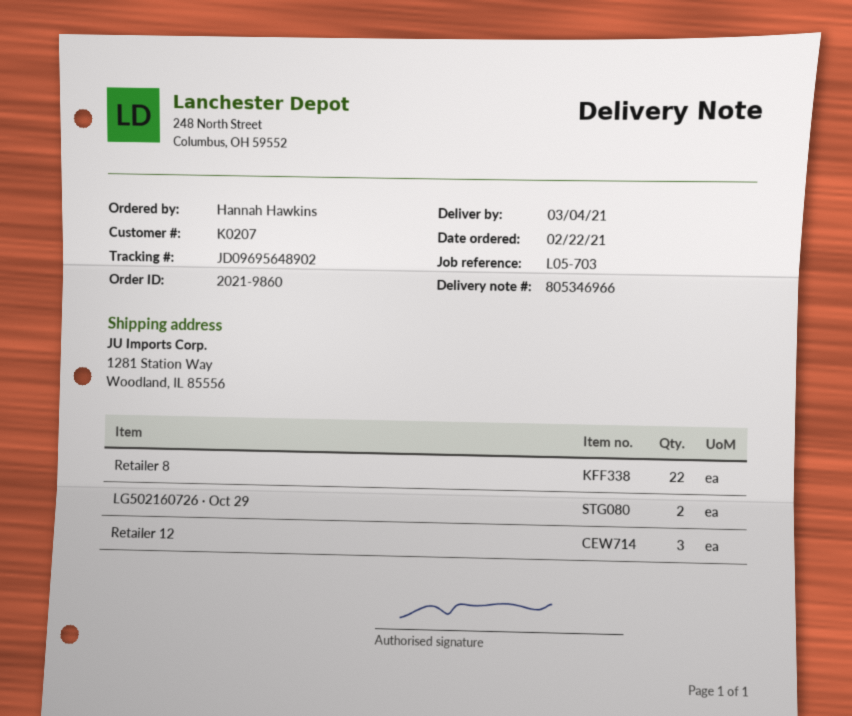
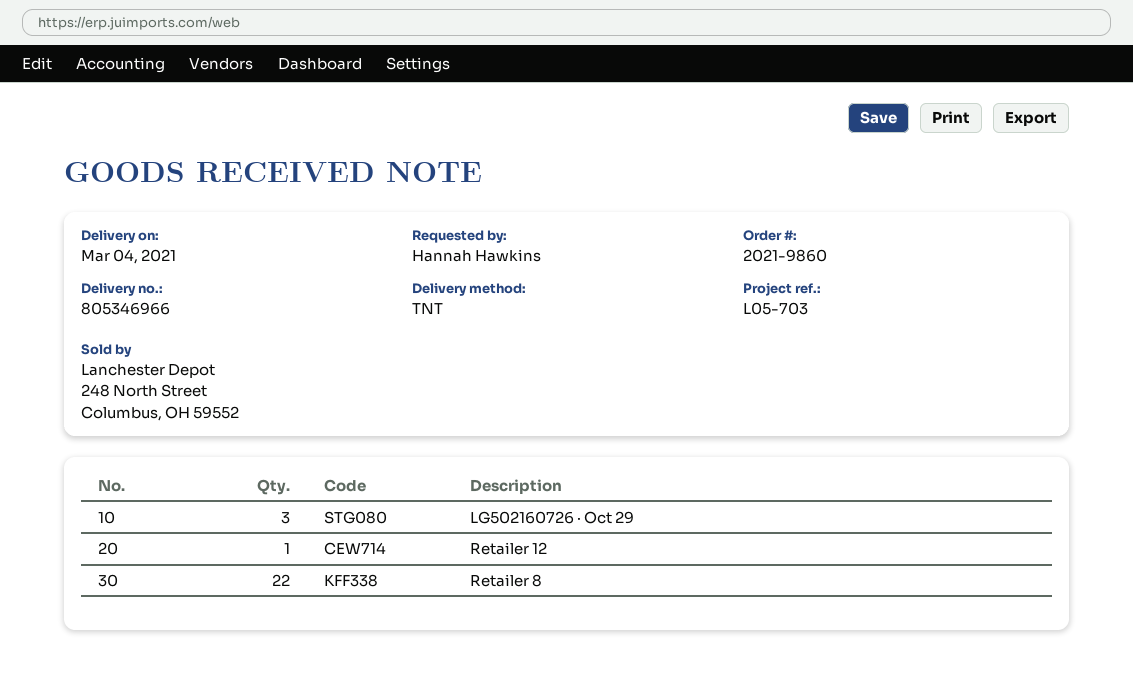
LG502160726 · Oct 29: 2 -> 3
Retailer 12: 3 -> 1

